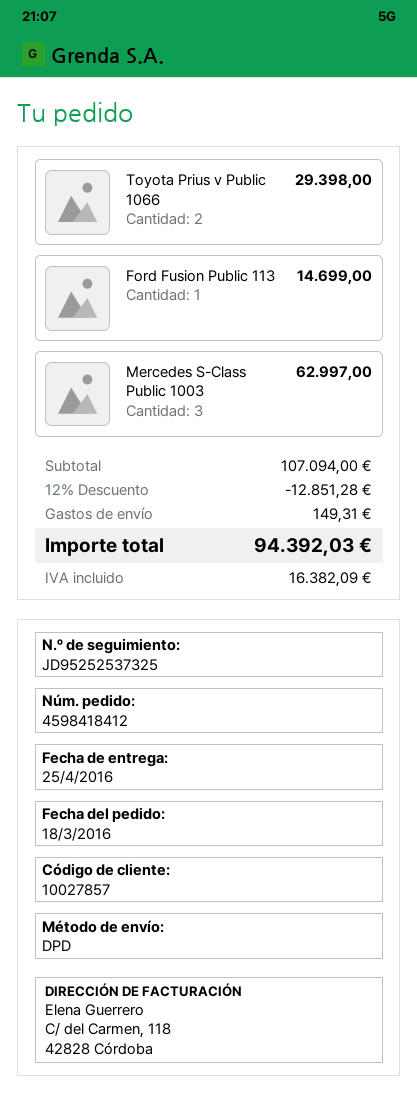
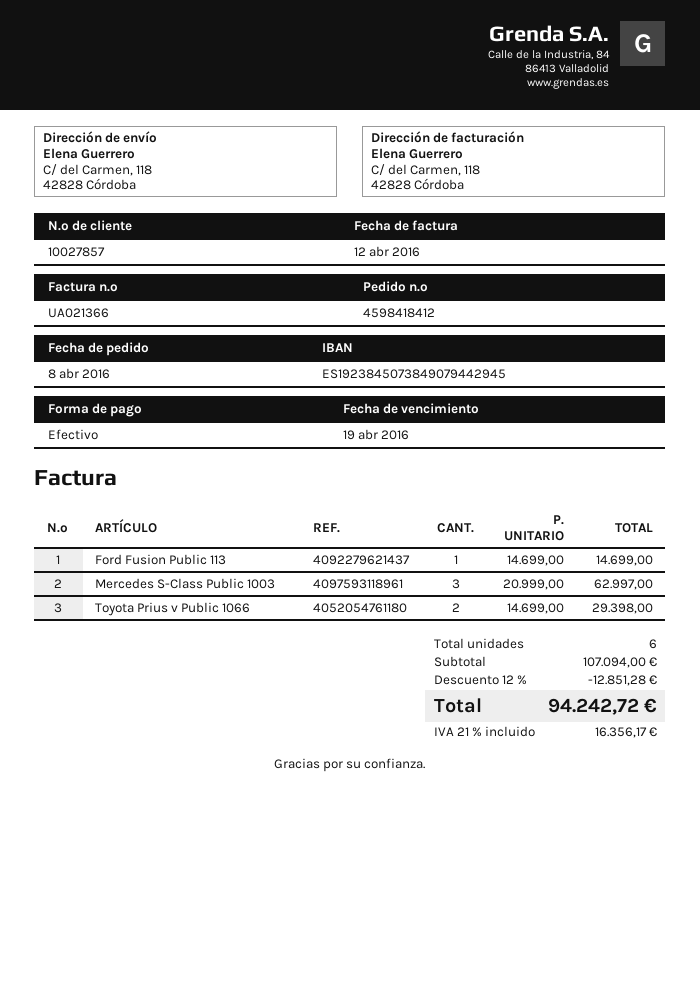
order date: 2016-03-18 -> 2016-04-08
shipping: 149.31 -> none
tax: 16382.09 -> 16356.17
total: 94392.03 -> 94242.72

